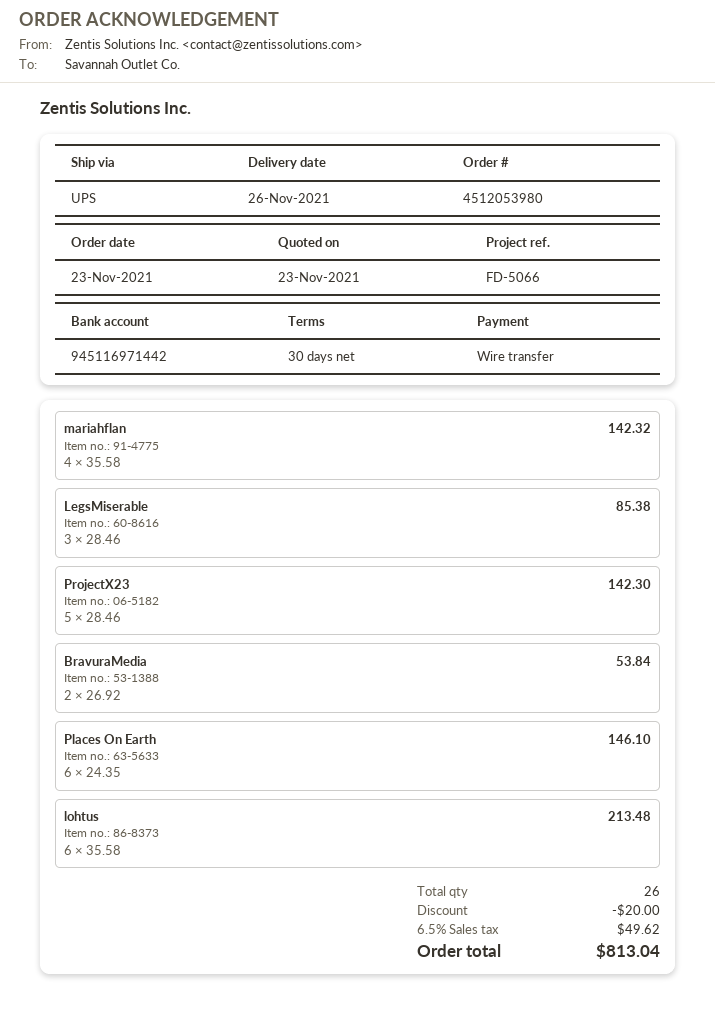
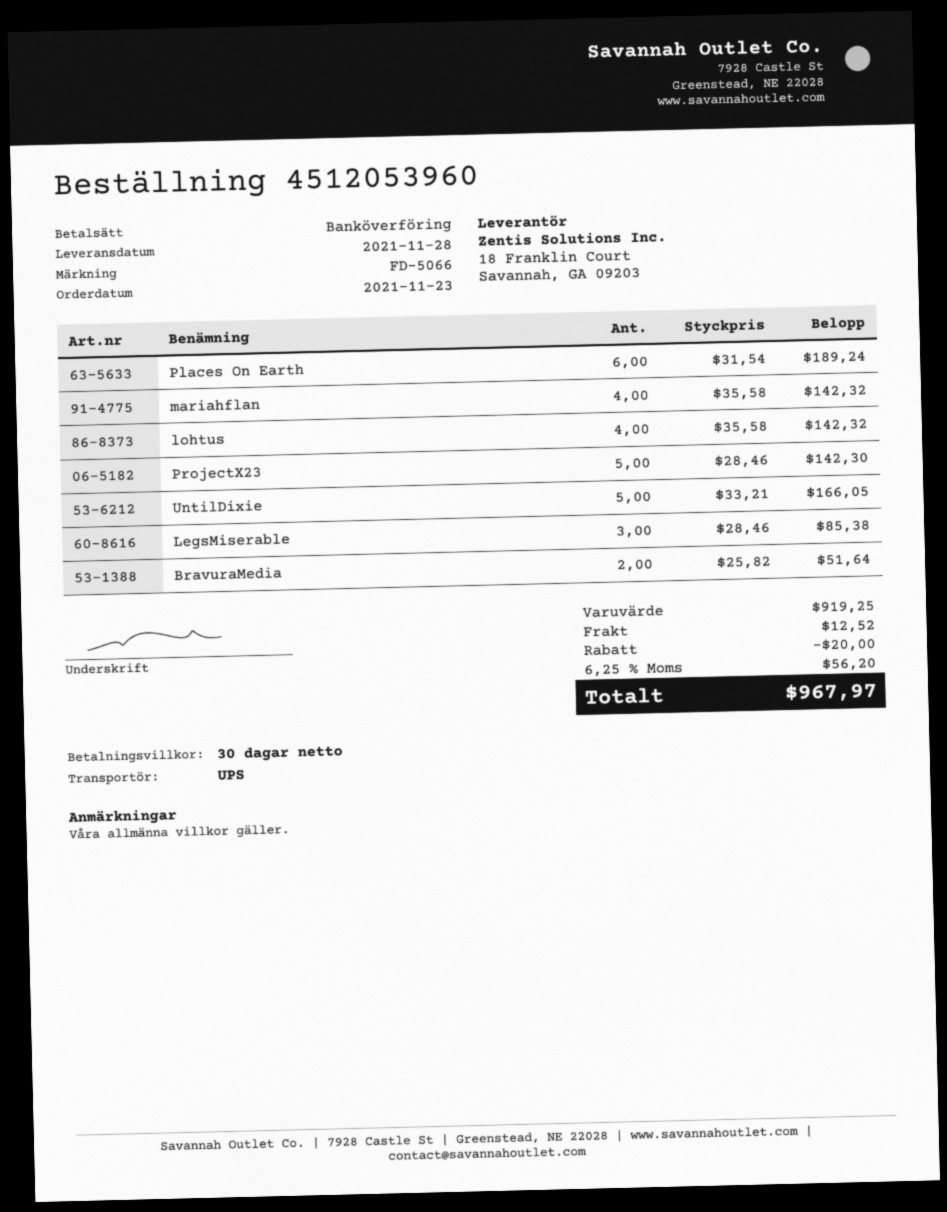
order number: 4512053980 -> 4512053960
delivery date: 2021-11-26 -> 2021-11-28
BravuraMedia: 2 x 26.92 = 53.84 -> 2 x 25.82 = 51.64
Places On Earth: 6 x 24.35 = 146.10 -> 6 x 31.54 = 189.24
lohtus: 6 x 35.58 = 213.48 -> 4 x 35.58 = 142.32
UntilDixie: none -> 5 x 33.21 = 166.05
shipping: none -> 12.52
tax: 6.5% = 49.62 -> 6.25% = 56.20
total: 813.04 -> 967.97

